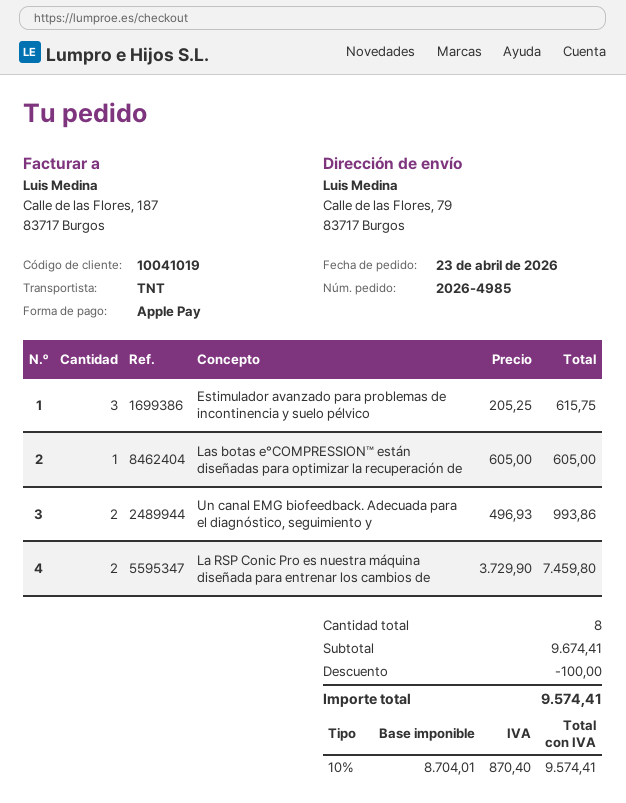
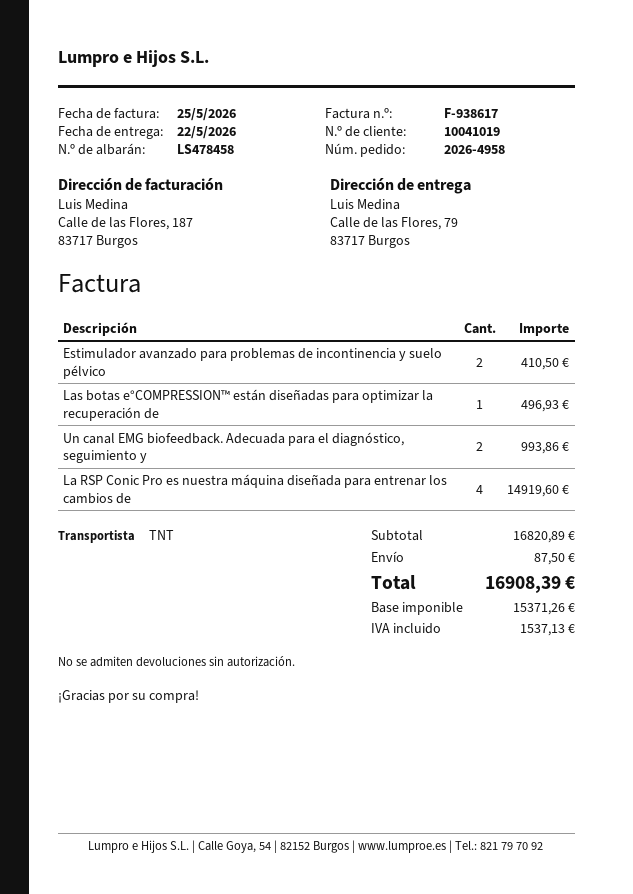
order number: 2026-4985 -> 2026-4958
Estimulador avanzado para problemas de incontinencia y suelo pélvico: 3 for 615.75 -> 2 for 410.50
Las botas e°COMPRESSION™ están diseñadas para optimizar la recuperación de: 1 for 605.00 -> 1 for 496.93
La RSP Conic Pro es nuestra máquina diseñada para entrenar los cambios de: 2 for 7459.80 -> 4 for 14919.60
subtotal: 9674.41 -> 16820.89
discount: 100.00 -> none
shipping: none -> 87.50
net: 8704.01 -> 15371.26
tax: 870.40 -> 1537.13
total: 9574.41 -> 16908.39

